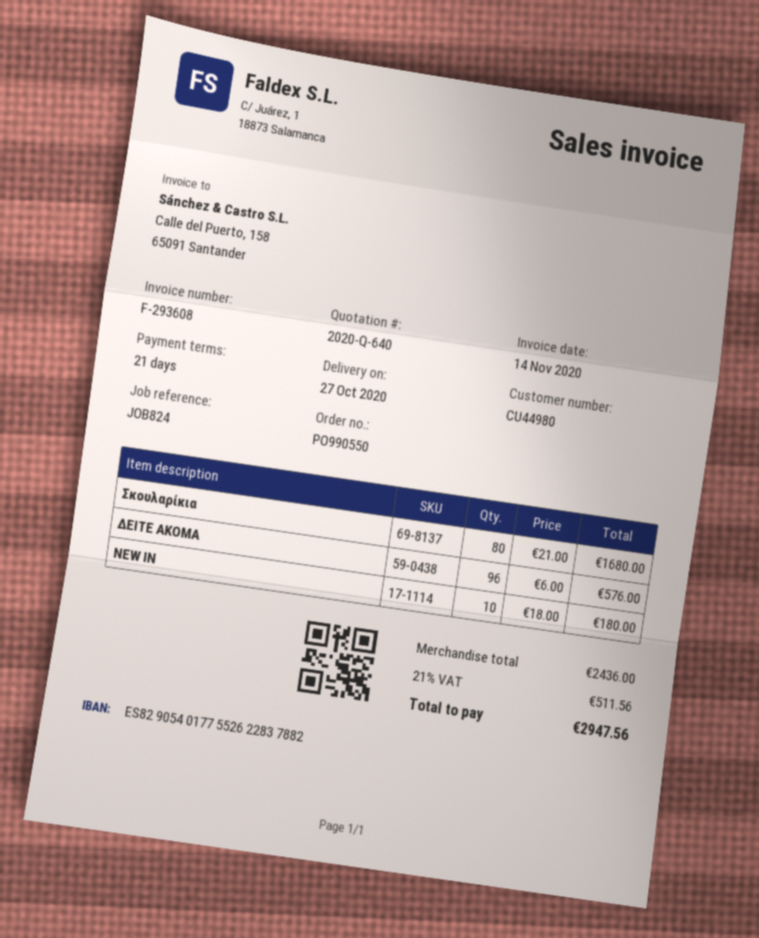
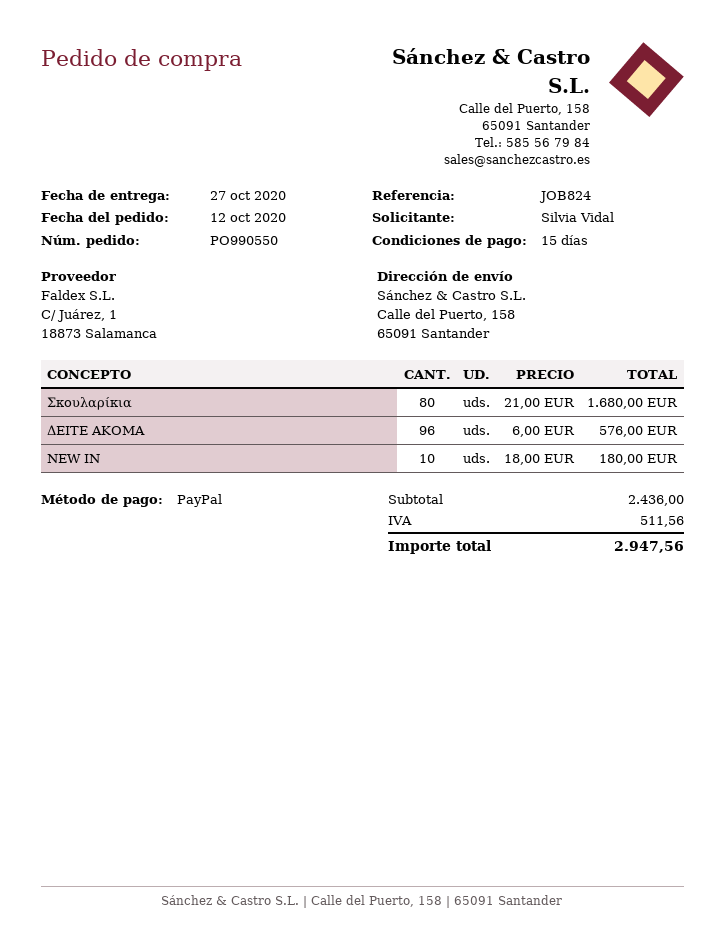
payment terms: 21 days -> 15 days

